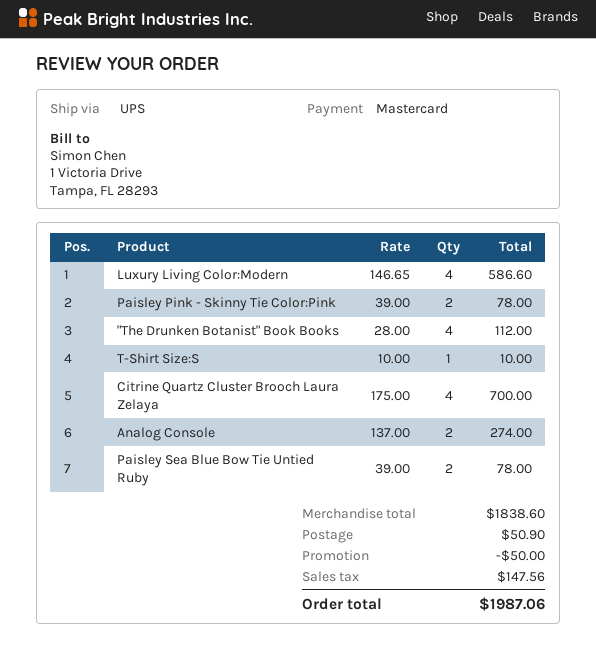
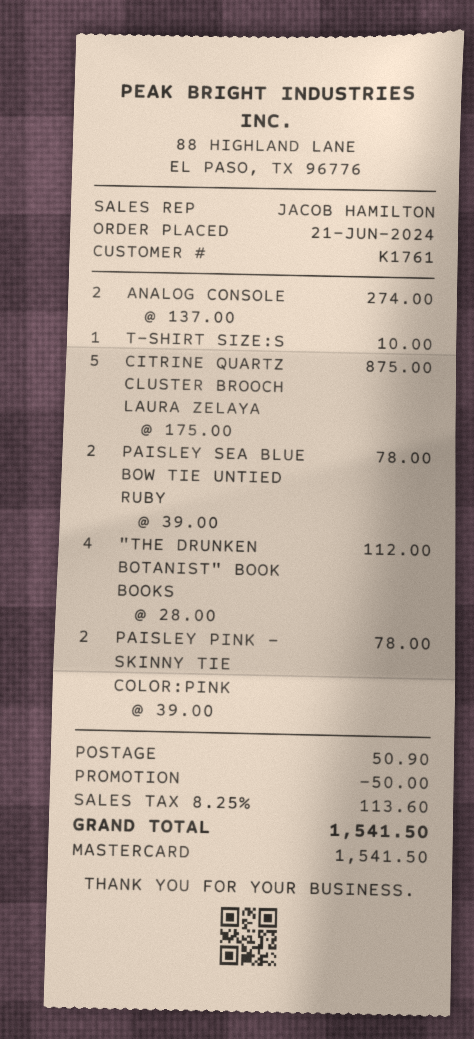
Luxury Living Color:Modern: 4 x 146.65 = 586.60 -> none
Citrine Quartz Cluster Brooch Laura Zelaya: 4 x 175.00 = 700.00 -> 5 x 175.00 = 875.00
tax: 147.56 -> 113.60
total: 1987.06 -> 1541.50

